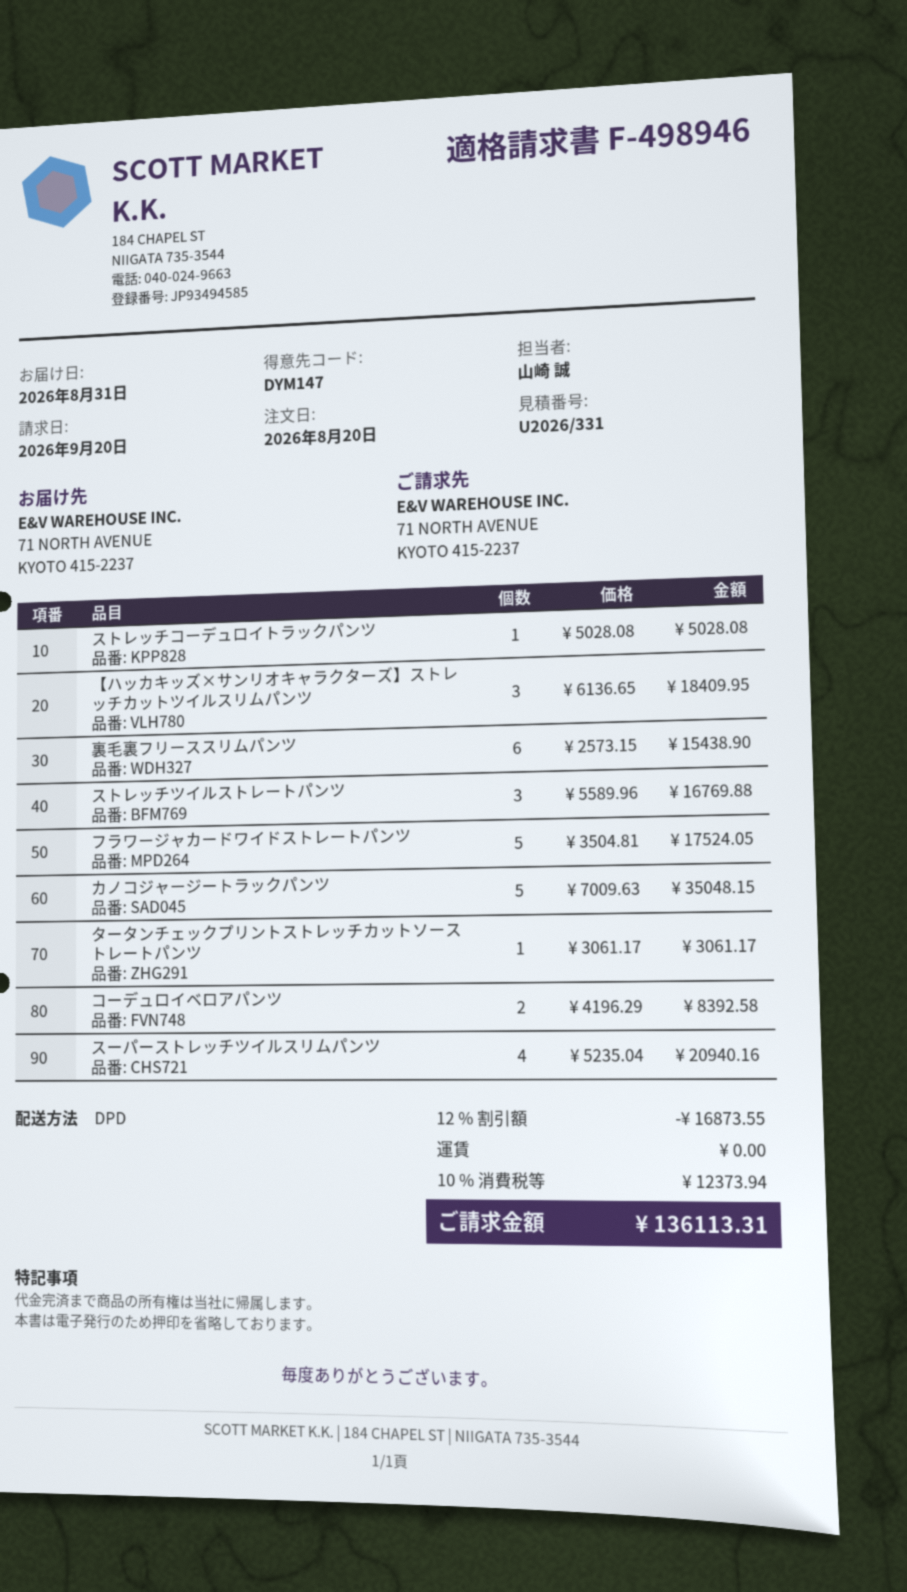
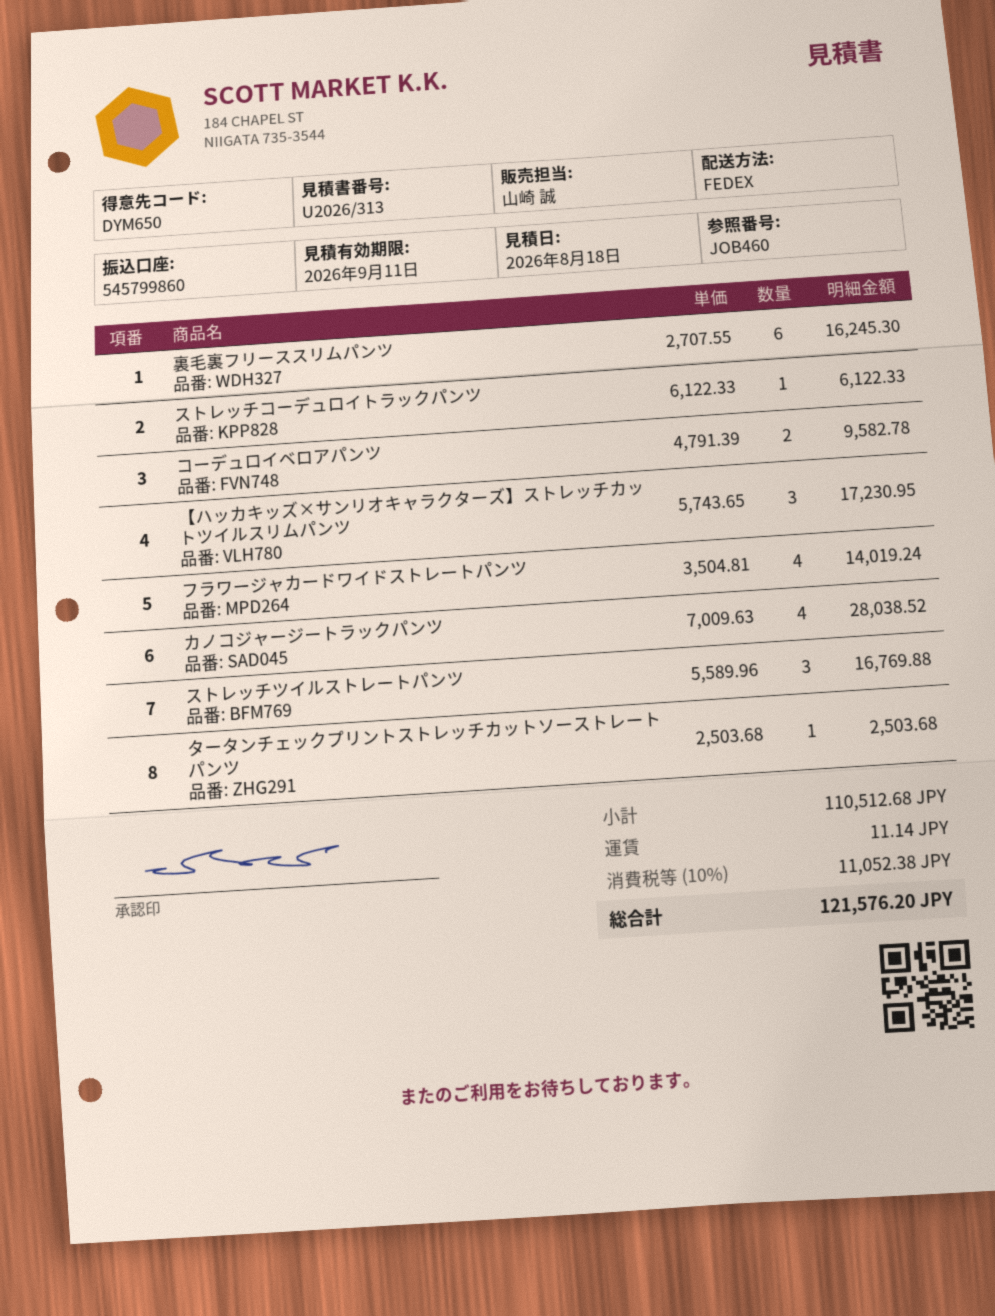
quote number: U2026/331 -> U2026/313
customer number: DYM147 -> DYM650
shipping method: DPD -> FedEx
ストレッチコーデュロイトラックパンツ: 1 x 5028.08 = 5028.08 -> 1 x 6122.33 = 6122.33
【ハッカキッズ×サンリオキャラクターズ】ストレッチカットツイルスリムパンツ: 3 x 6136.65 = 18409.95 -> 3 x 5743.65 = 17230.95
裏毛裏フリーススリムパンツ: 6 x 2573.15 = 15438.90 -> 6 x 2707.55 = 16245.30
フラワージャカードワイドストレートパンツ: 5 x 3504.81 = 17524.05 -> 4 x 3504.81 = 14019.24
カノコジャージートラックパンツ: 5 x 7009.63 = 35048.15 -> 4 x 7009.63 = 28038.52
タータンチェックプリントストレッチカットソーストレートパンツ: 1 x 3061.17 = 3061.17 -> 1 x 2503.68 = 2503.68
コーデュロイベロアパンツ: 2 x 4196.29 = 8392.58 -> 2 x 4791.39 = 9582.78
スーパーストレッチツイルスリムパンツ: 4 x 5235.04 = 20940.16 -> none
discount: 12% = 16873.55 -> none
shipping: 0.00 -> 11.14
tax: 10% = 12373.94 -> 10% = 11052.38
total: 136113.31 -> 121576.20

